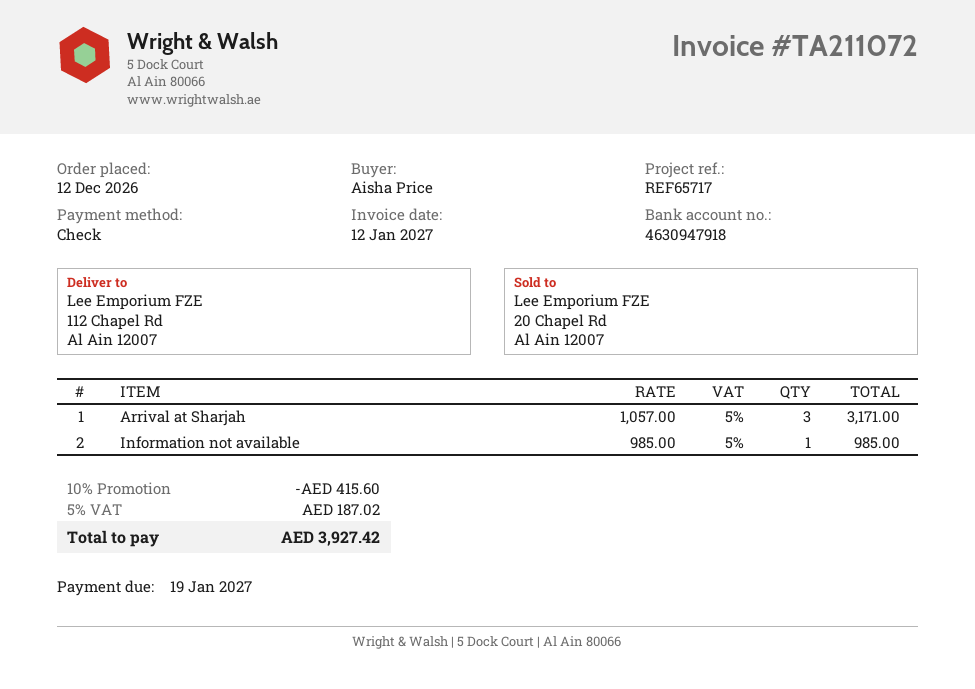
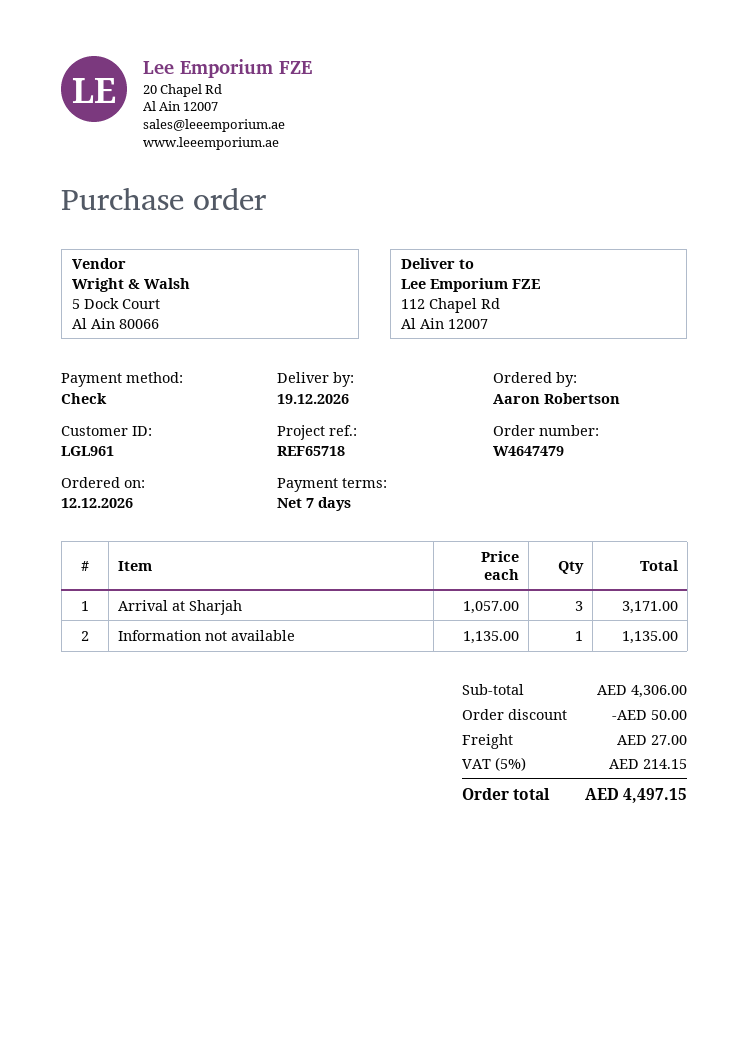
reference: REF65717 -> REF65718
ordered by: Aisha Price -> Aaron Robertson
Information not available: 1 x 985.00 = 985.00 -> 1 x 1135.00 = 1135.00
discount: 415.60 -> 50.00
shipping: none -> 27.00
tax: 5% = 187.02 -> 5% = 214.15
total: 3927.42 -> 4497.15

